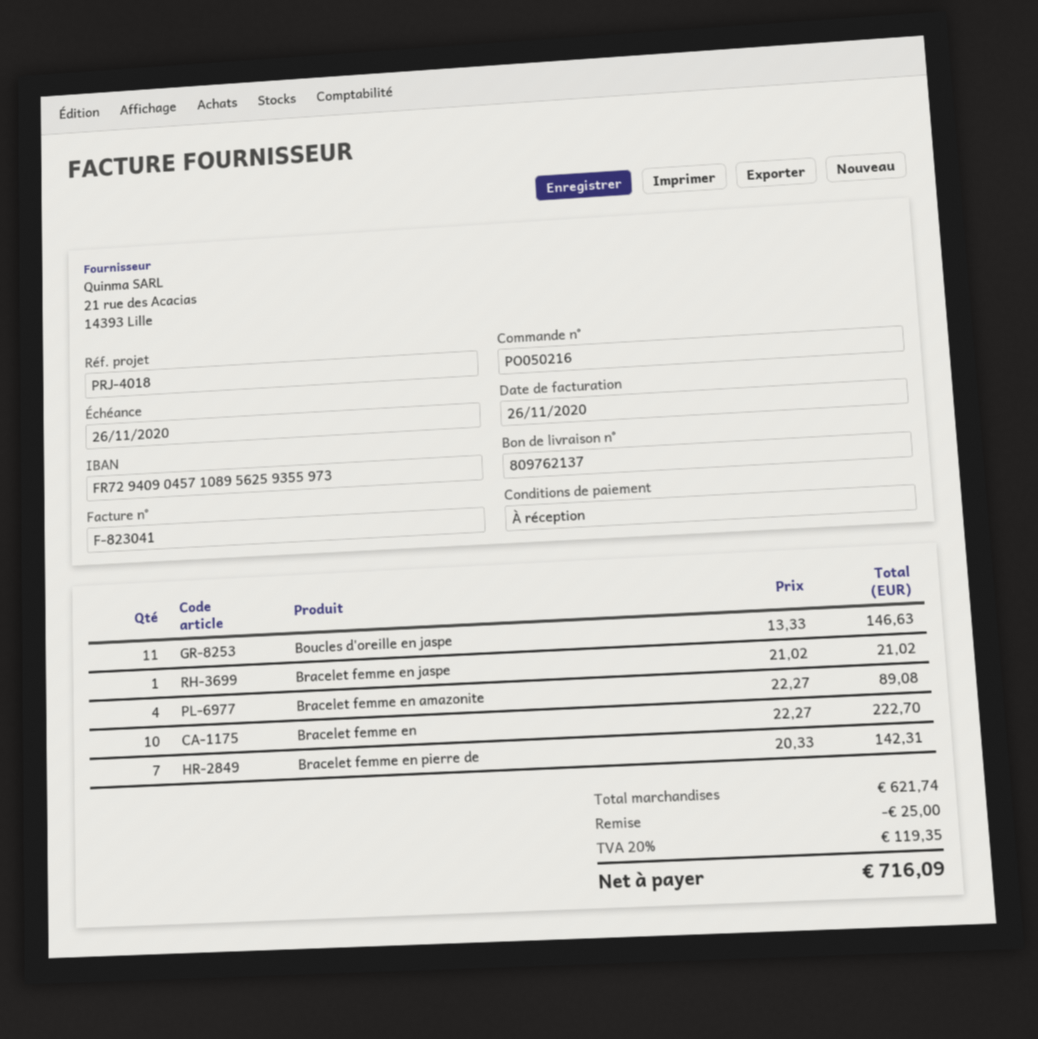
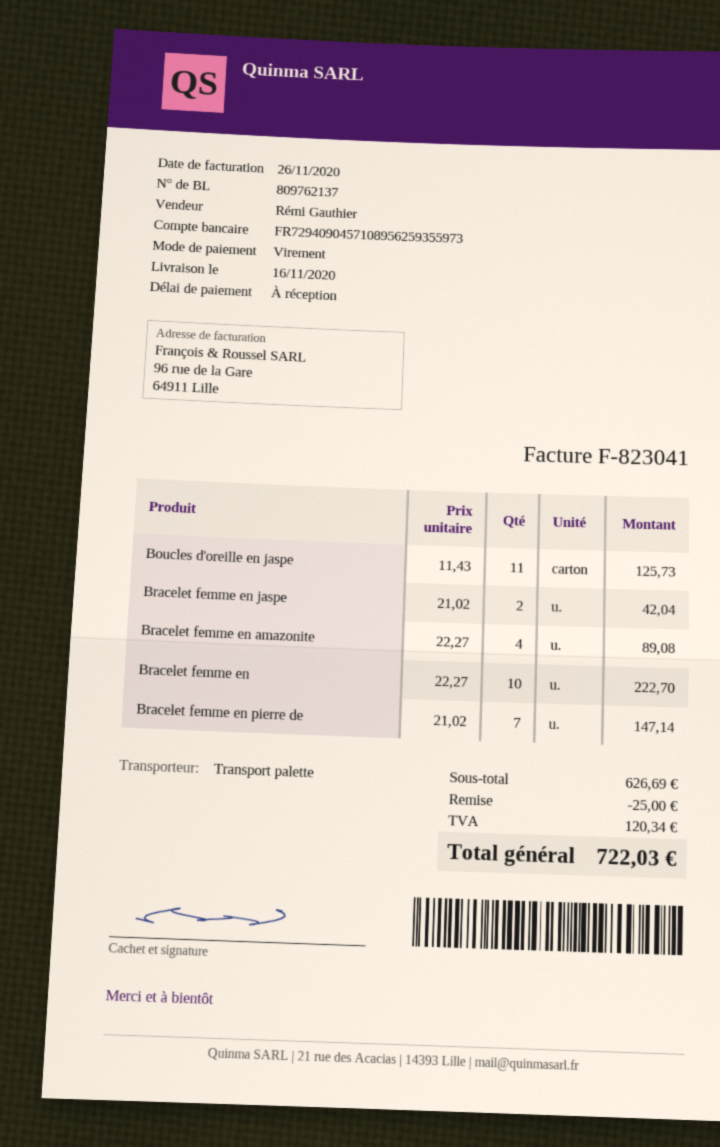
Boucles d'oreille en jaspe: 11 x 13.33 = 146.63 -> 11 x 11.43 = 125.73
Bracelet femme en jaspe: 1 x 21.02 = 21.02 -> 2 x 21.02 = 42.04
Bracelet femme en pierre de: 7 x 20.33 = 142.31 -> 7 x 21.02 = 147.14
subtotal: 621.74 -> 626.69
tax: 119.35 -> 120.34
total: 716.09 -> 722.03

